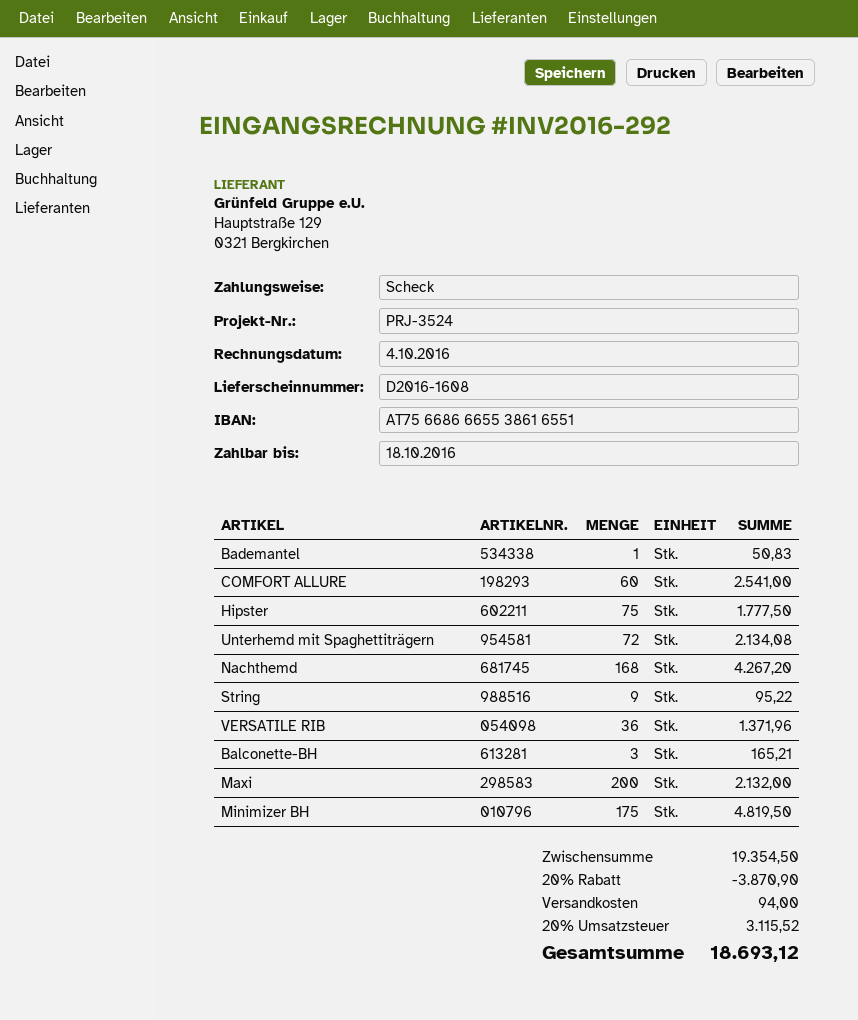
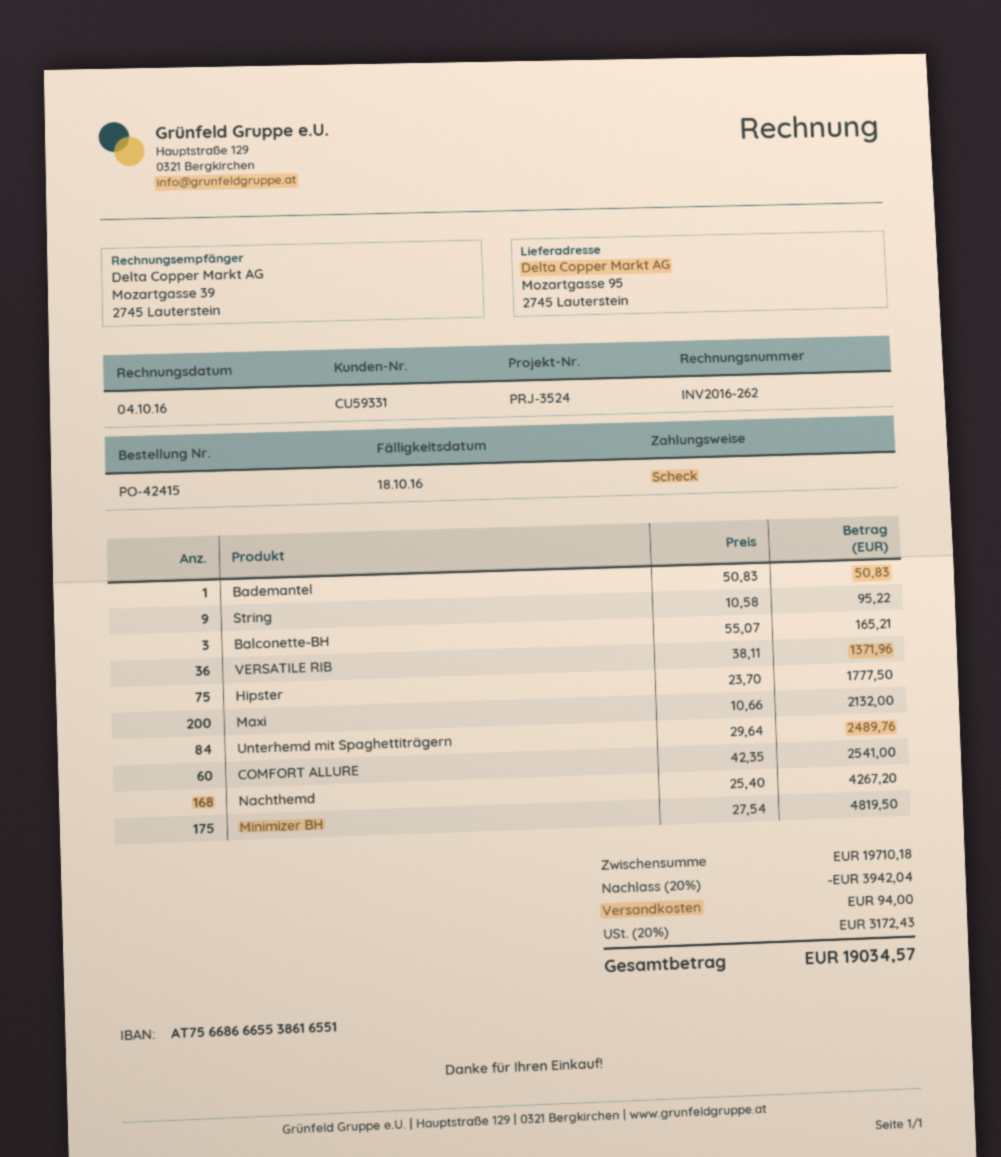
invoice number: INV2016-292 -> INV2016-262
Unterhemd mit Spaghettiträgern: 72 for 2134.08 -> 84 for 2489.76
subtotal: 19354.50 -> 19710.18
discount: 20% = 3870.90 -> 20% = 3942.04
tax: 20% = 3115.52 -> 20% = 3172.43
total: 18693.12 -> 19034.57

